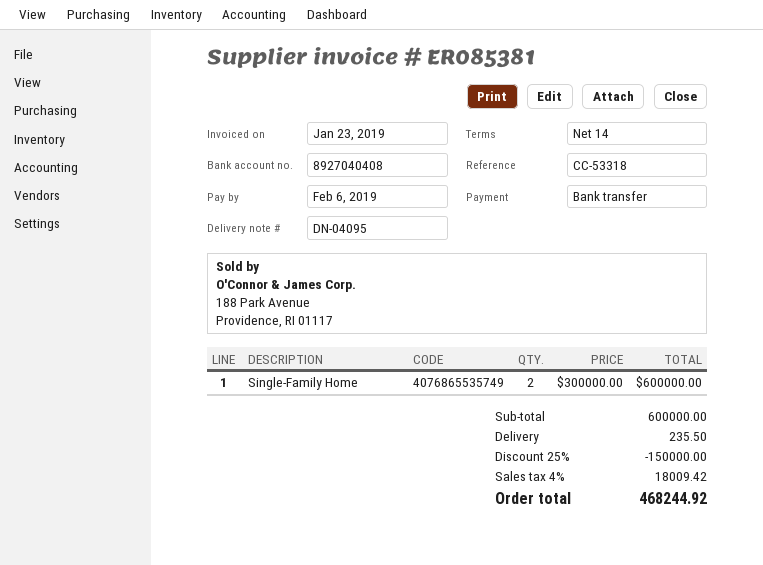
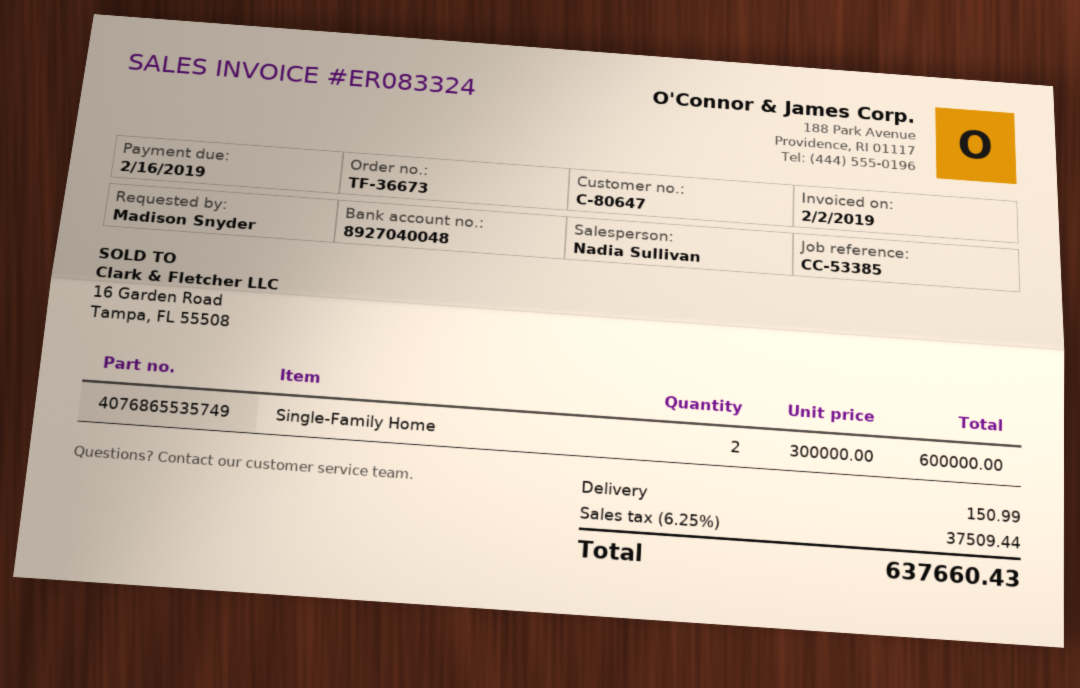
invoice number: ER085381 -> ER083324
invoice date: 2019-01-23 -> 2019-02-02
due date: 2019-02-06 -> 2019-02-16
reference: CC-53318 -> CC-53385
bank account: 8927040408 -> 8927040048
discount: 25% = 150000.00 -> none
shipping: 235.50 -> 150.99
tax: 4% = 18009.42 -> 6.25% = 37509.44
total: 468244.92 -> 637660.43

